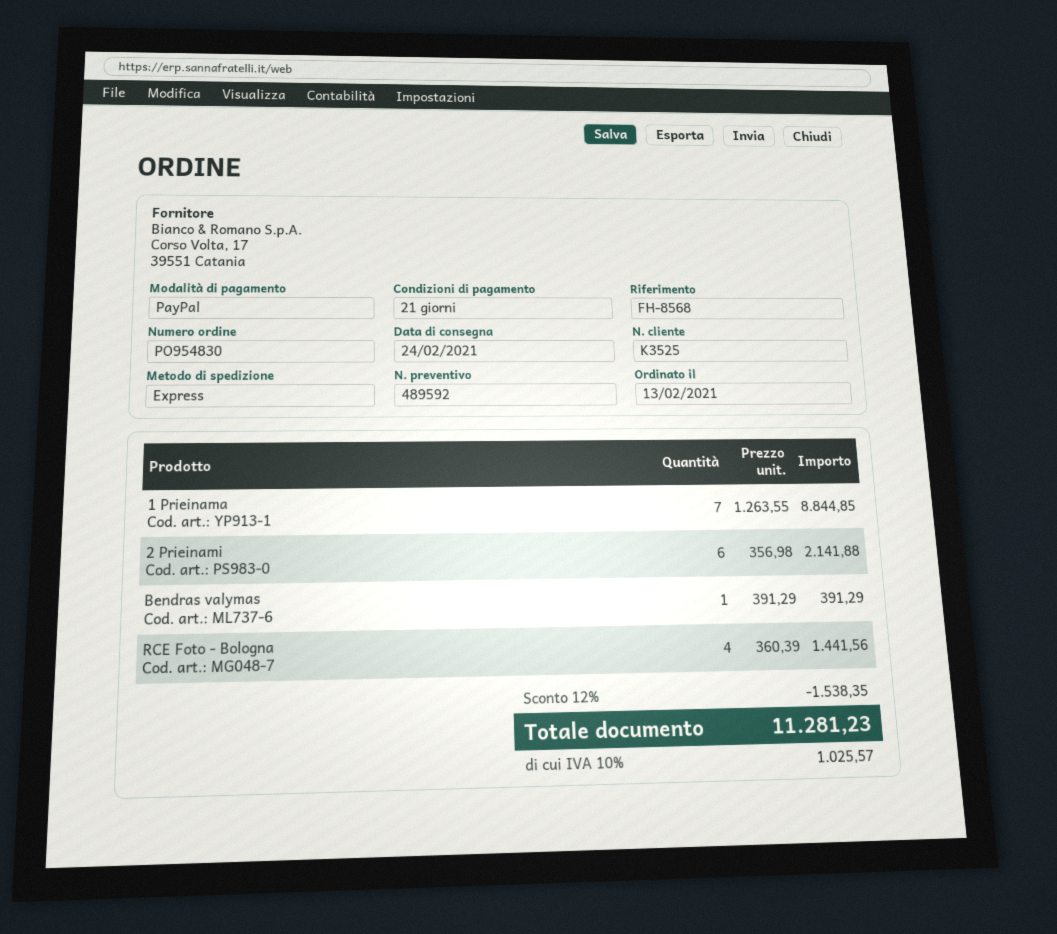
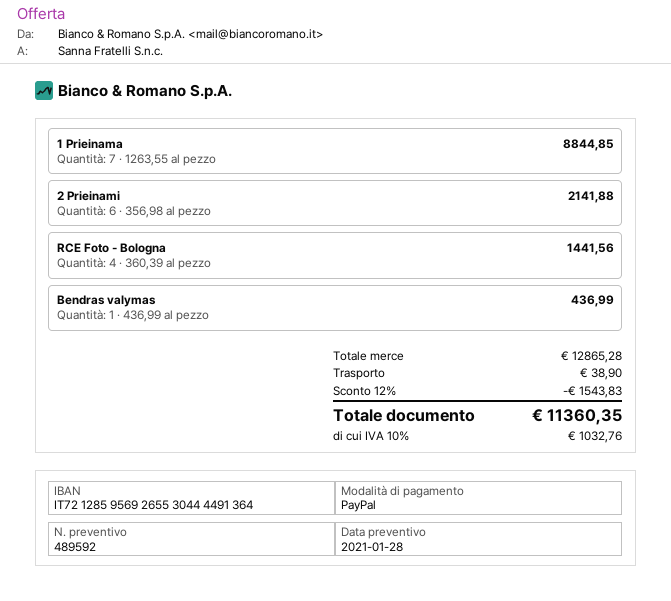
Bendras valymas: 1 x 391.29 = 391.29 -> 1 x 436.99 = 436.99
discount: 12% = 1538.35 -> 12% = 1543.83
shipping: none -> 38.90
tax: 10% = 1025.57 -> 10% = 1032.76
total: 11281.23 -> 11360.35

